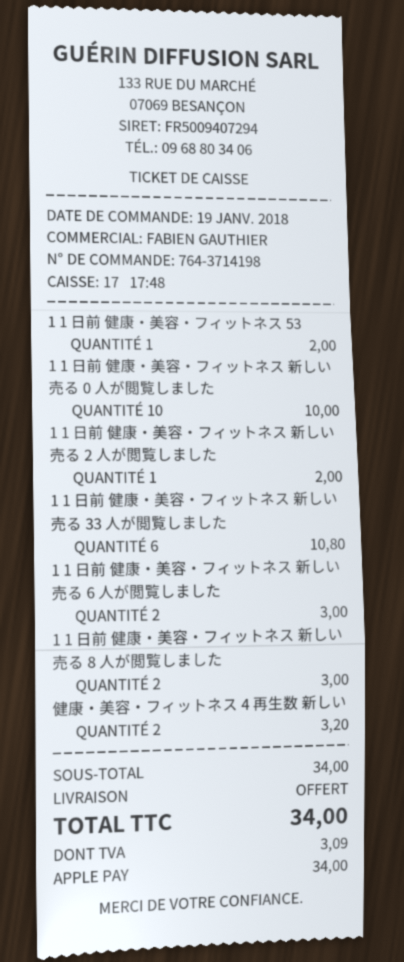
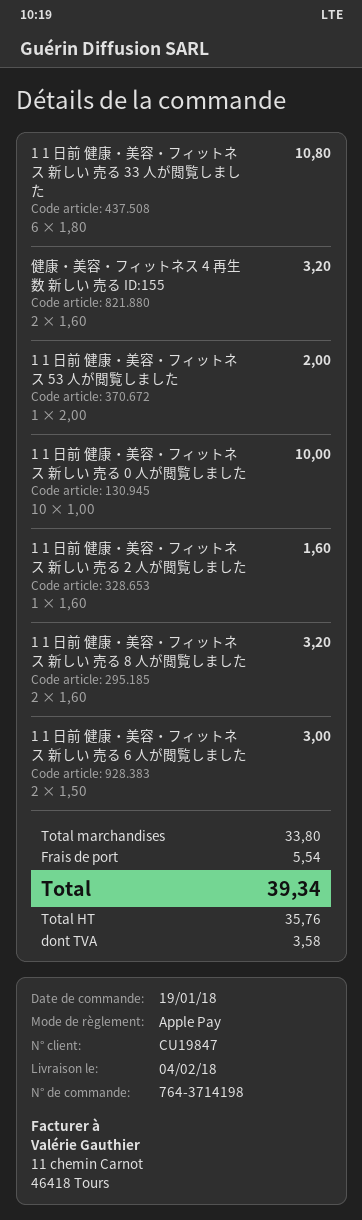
1 1 日前 健康・美容・フィットネス 新しい 売る 2 人が閲覧しました: 1 for 2.00 -> 1 for 1.60
1 1 日前 健康・美容・フィットネス 新しい 売る 8 人が閲覧しました: 2 for 3.00 -> 2 for 3.20
subtotal: 34.00 -> 33.80
shipping: 0.00 -> 5.54
tax: 3.09 -> 3.58
total: 34.00 -> 39.34

